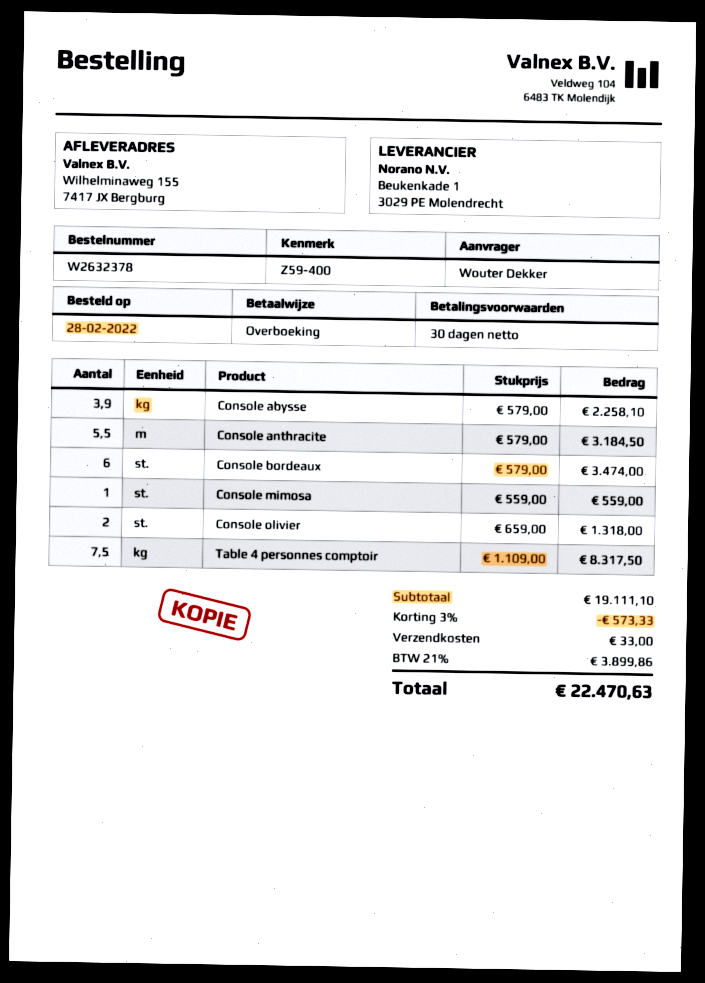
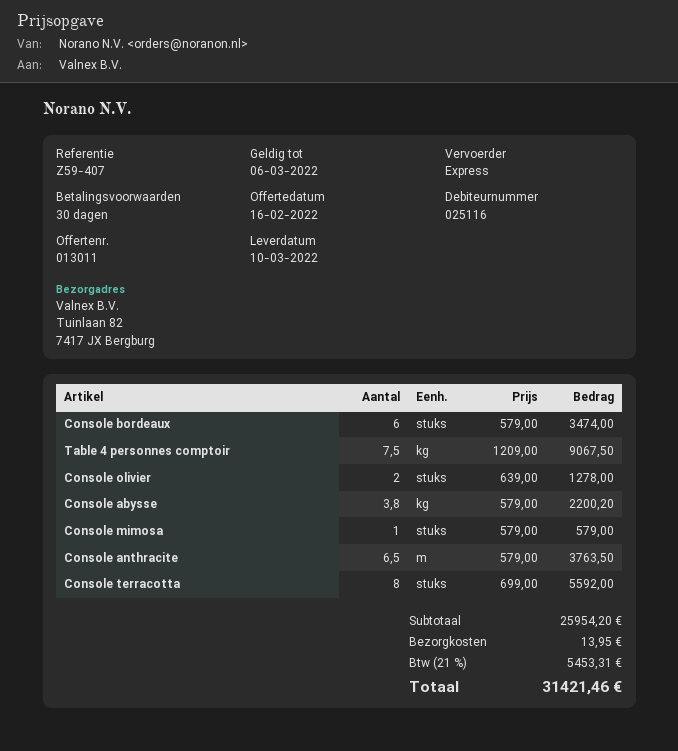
reference: Z59-400 -> Z59-407
ship to: Wilhelminaweg 155, 7417 JX Bergburg -> Tuinlaan 82, 7417 JX Bergburg
Console abysse: 3.9 x 579.00 = 2258.10 -> 3.8 x 579.00 = 2200.20
Console anthracite: 5.5 x 579.00 = 3184.50 -> 6.5 x 579.00 = 3763.50
Console mimosa: 1 x 559.00 = 559.00 -> 1 x 579.00 = 579.00
Console olivier: 2 x 659.00 = 1318.00 -> 2 x 639.00 = 1278.00
Table 4 personnes comptoir: 7.5 x 1109.00 = 8317.50 -> 7.5 x 1209.00 = 9067.50
Console terracotta: none -> 8 x 699.00 = 5592.00
subtotal: 19111.10 -> 25954.20
discount: 3% = 573.33 -> none
shipping: 33.00 -> 13.95
tax: 21% = 3899.86 -> 21% = 5453.31
total: 22470.63 -> 31421.46

